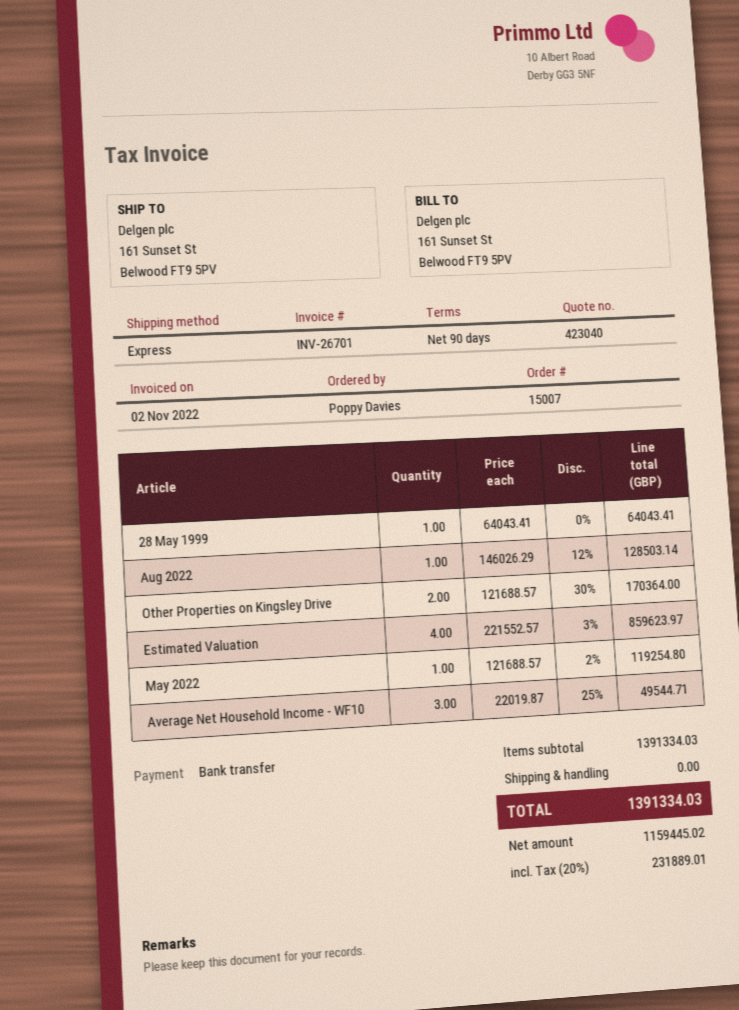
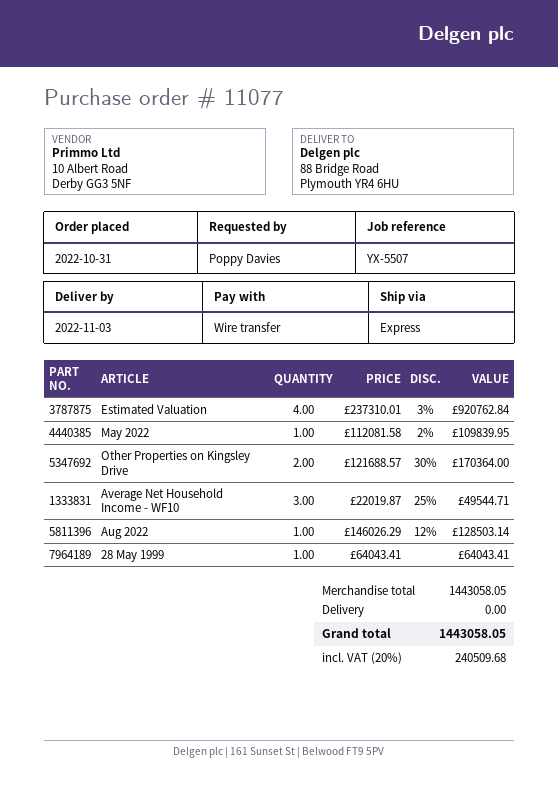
order number: 15007 -> 11077
ship to: 161 Sunset St, Belwood FT9 5PV -> 88 Bridge Road, Plymouth YR4 6HU
Estimated Valuation: 4 x 221552.57 - 3% = 859623.97 -> 4 x 237310.01 - 3% = 920762.84
May 2022: 1 x 121688.57 - 2% = 119254.80 -> 1 x 112081.58 - 2% = 109839.95
subtotal: 1391334.03 -> 1443058.05
tax: 20% = 231889.01 -> 20% = 240509.68
total: 1391334.03 -> 1443058.05

